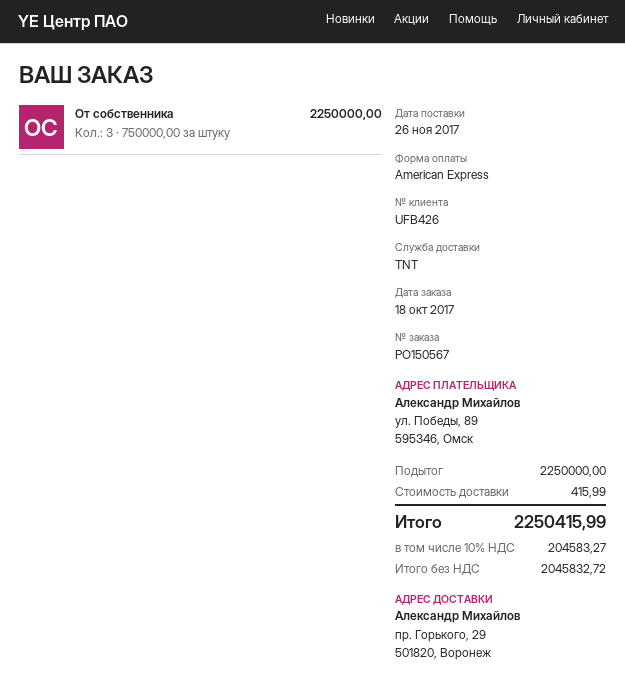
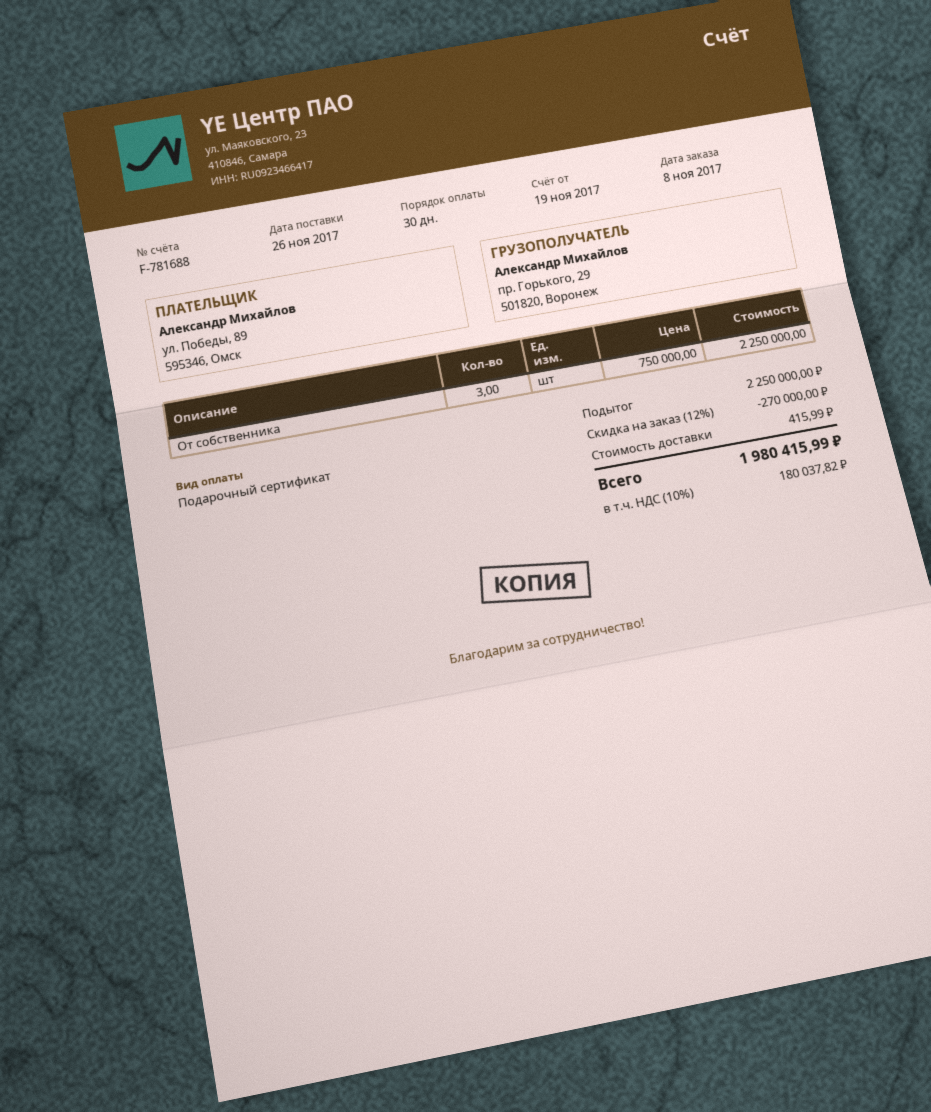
order date: 2017-10-18 -> 2017-11-08
payment method: American Express -> gift card
discount: none -> 12% = 270000.00
tax: 10% = 204583.27 -> 10% = 180037.82
total: 2250415.99 -> 1980415.99

